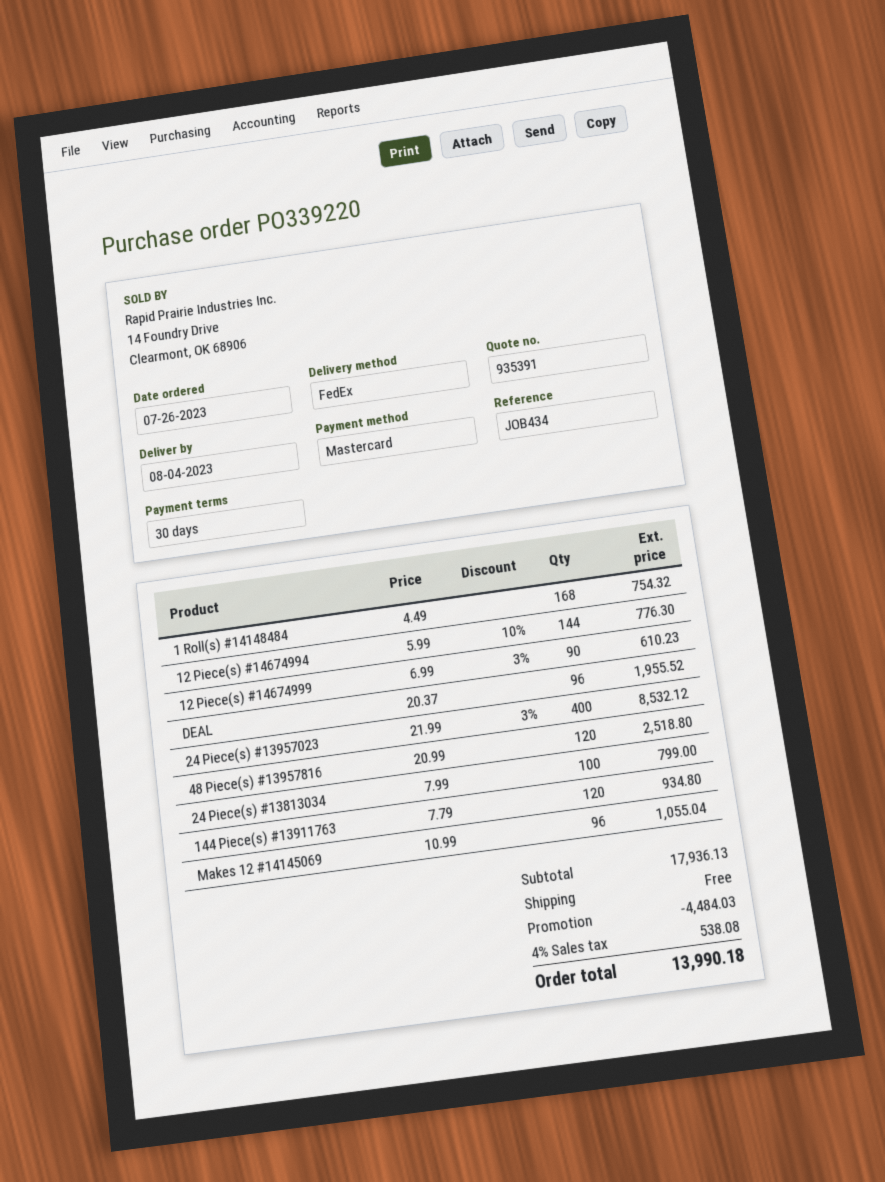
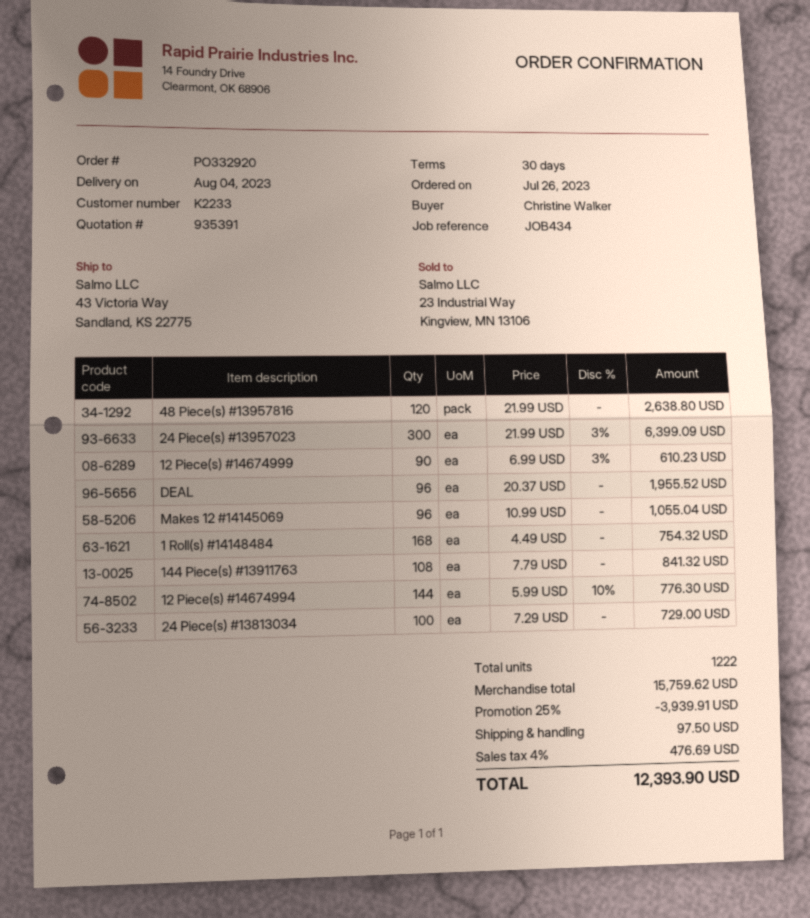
order number: PO339220 -> PO332920
24 Piece(s) #13957023: 400 x 21.99 - 3% = 8532.12 -> 300 x 21.99 - 3% = 6399.09
48 Piece(s) #13957816: 120 x 20.99 = 2518.80 -> 120 x 21.99 = 2638.80
24 Piece(s) #13813034: 100 x 7.99 = 799.00 -> 100 x 7.29 = 729.00
144 Piece(s) #13911763: 120 x 7.79 = 934.80 -> 108 x 7.79 = 841.32
subtotal: 17936.13 -> 15759.62
discount: 4484.03 -> 3939.91
shipping: 0.00 -> 97.50
tax: 4% = 538.08 -> 4% = 476.69
total: 13990.18 -> 12393.90

